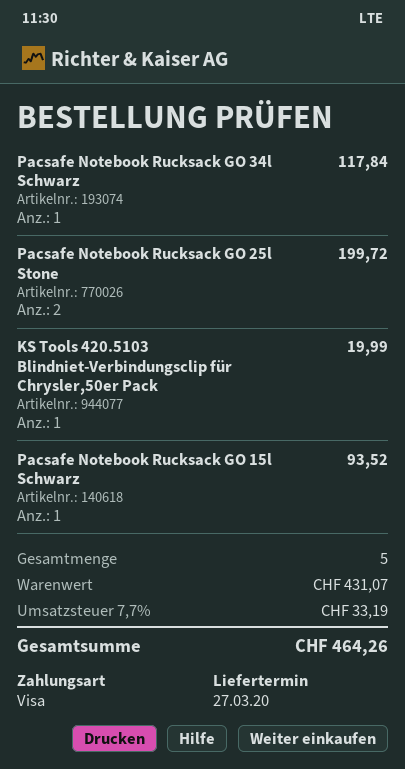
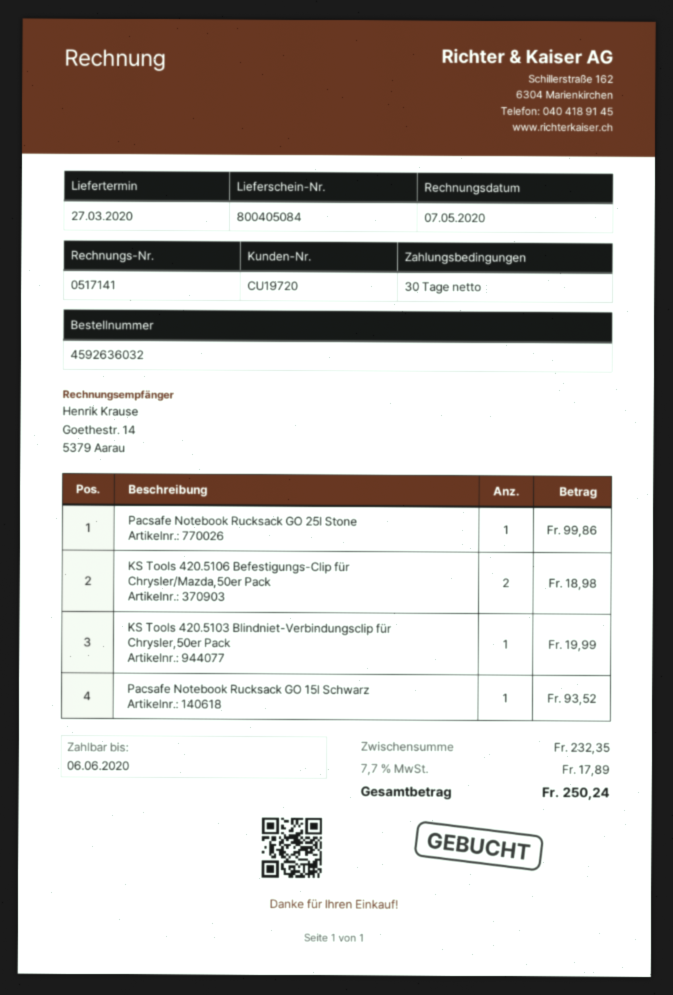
Pacsafe Notebook Rucksack GO 34l Schwarz: 1 for 117.84 -> none
Pacsafe Notebook Rucksack GO 25l Stone: 2 for 199.72 -> 1 for 99.86
KS Tools 420.5106 Befestigungs-Clip für Chrysler/Mazda,50er Pack: none -> 2 for 18.98
subtotal: 431.07 -> 232.35
tax: 7.7% = 33.19 -> 7.7% = 17.89
total: 464.26 -> 250.24

